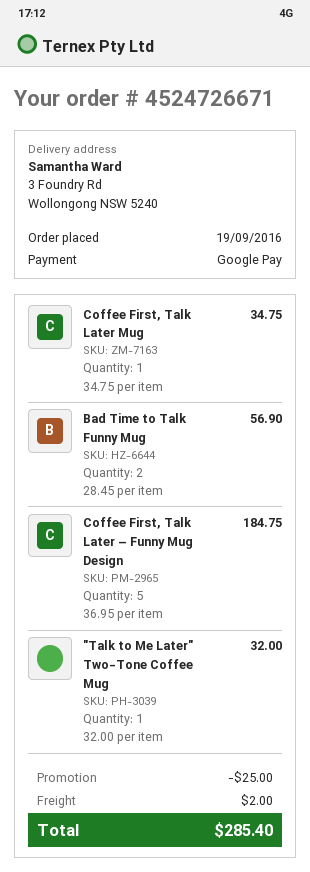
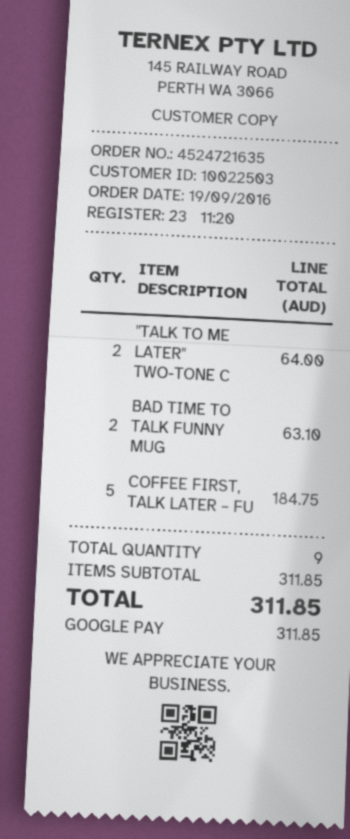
order number: 4524726671 -> 4524721635
Coffee First, Talk Later Mug: 1 for 34.75 -> none
Bad Time to Talk Funny Mug: 2 for 56.90 -> 2 for 63.10
"Talk to Me Later" Two-Tone Coffee Mug: 1 for 32.00 -> 2 for 64.00
discount: 25.00 -> none
shipping: 2.00 -> none
total: 285.40 -> 311.85

